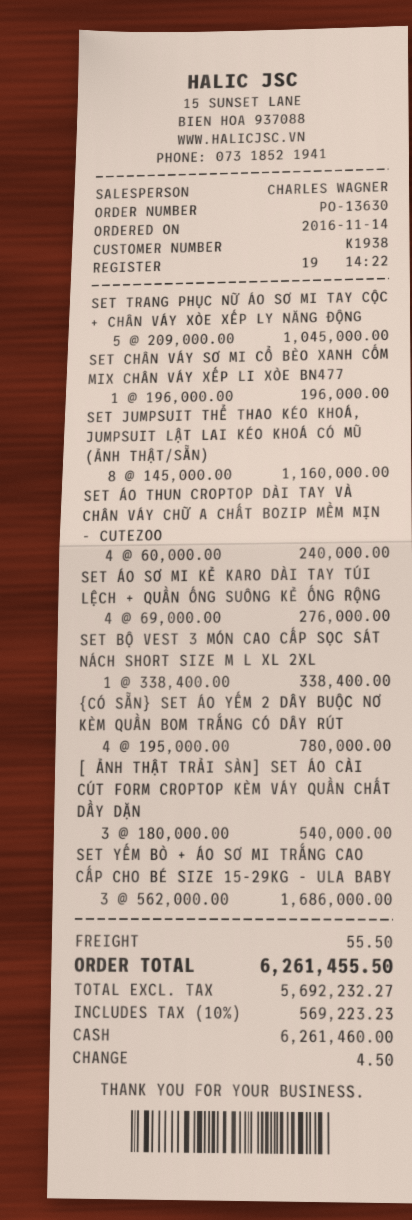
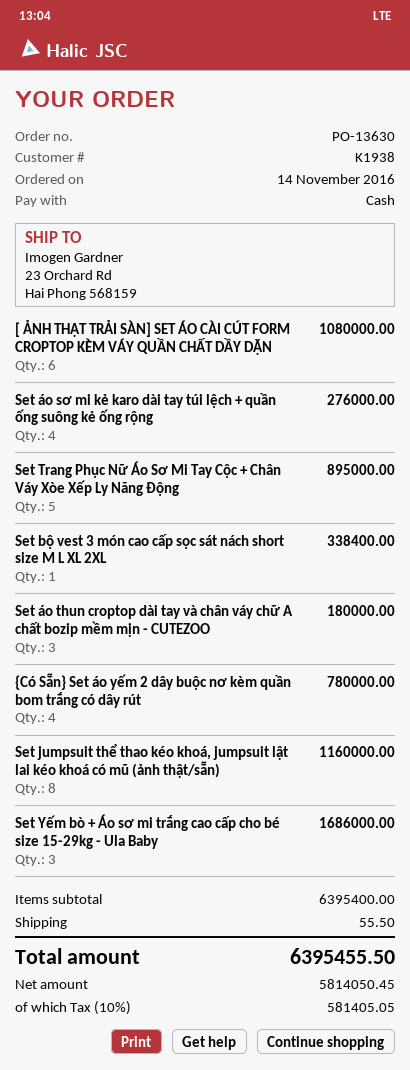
SET TRANG PHỤC NỮ ÁO SƠ MI TAY CỘC + CHÂN VÁY XÒE XẾP LY NĂNG ĐỘNG: 5 for 1045000.00 -> 5 for 895000.00
SET CHÂN VÁY SƠ MI CỔ BÈO XANH CỐM MIX CHÂN VÁY XẾP LI XÒE BN477: 1 for 196000.00 -> none
SET ÁO THUN CROPTOP DÀI TAY VÀ CHÂN VÁY CHỮ A CHẤT BOZIP MỀM MỊN - CUTEZOO: 4 for 240000.00 -> 3 for 180000.00
[ ẢNH THẬT TRẢI SÀN] SET ÁO CÀI CÚT FORM CROPTOP KÈM VÁY QUẦN CHẤT DẦY DẶN: 3 for 540000.00 -> 6 for 1080000.00
net: 5692232.27 -> 5814050.45
tax: 10% = 569223.23 -> 10% = 581405.05
total: 6261455.50 -> 6395455.50

